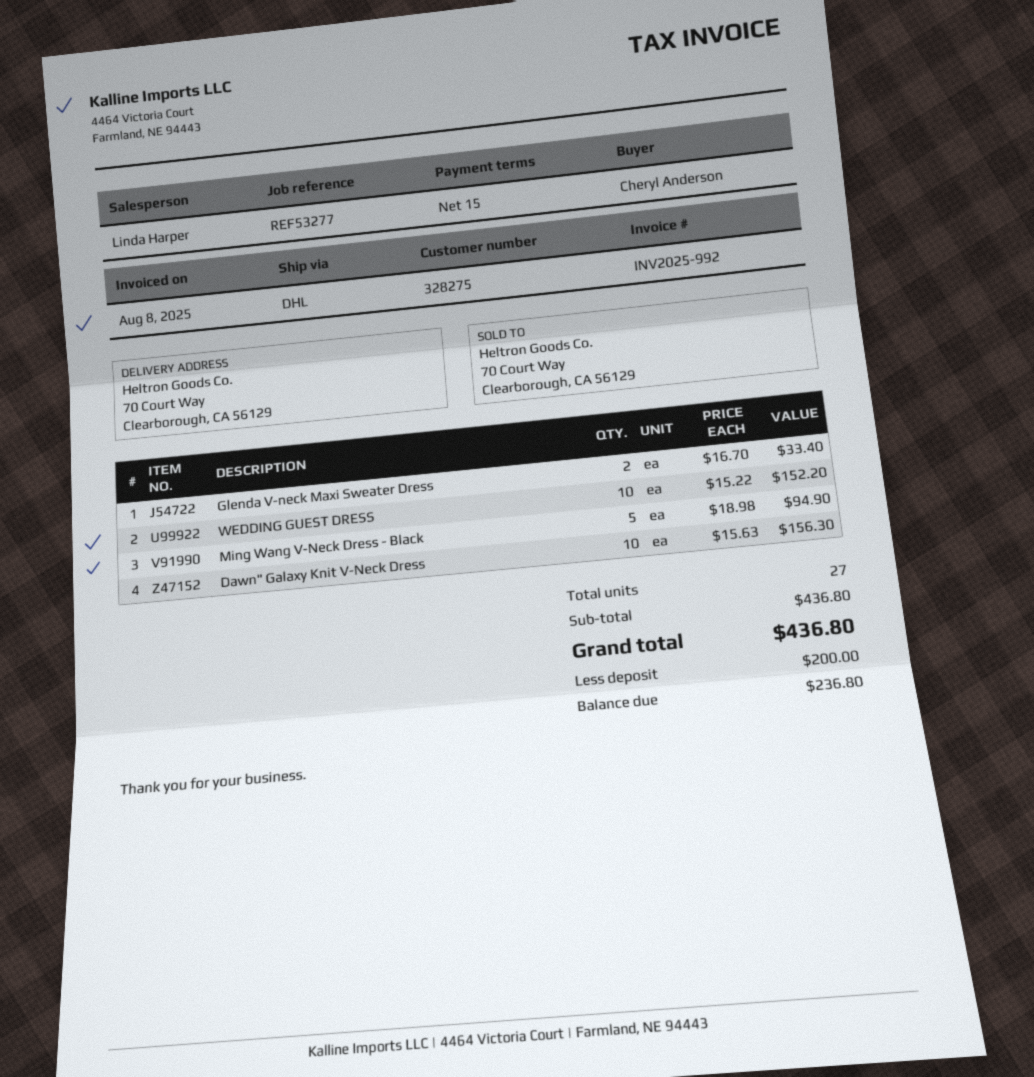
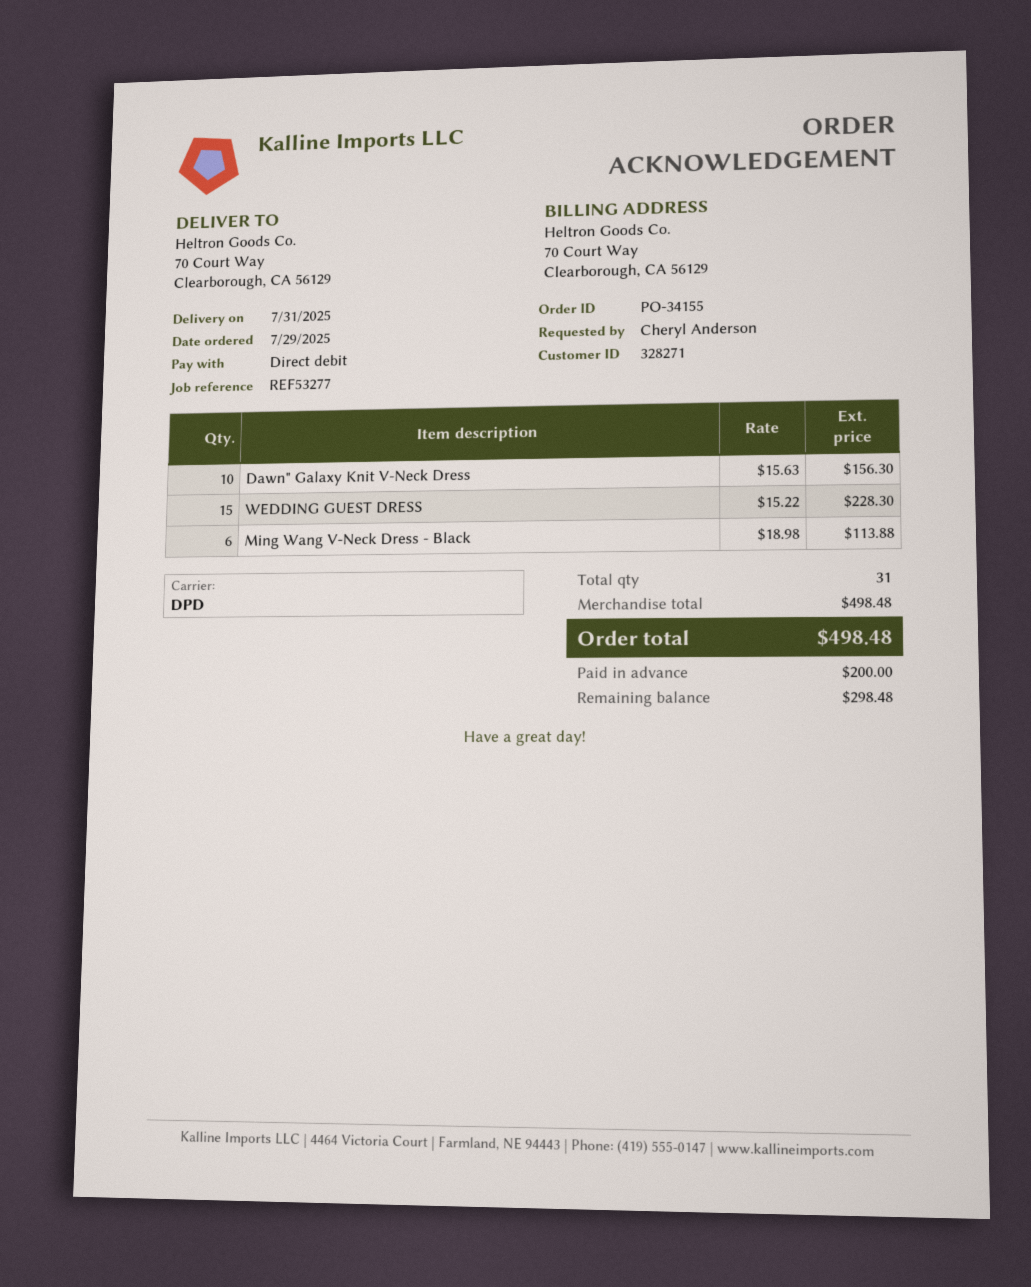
customer number: 328275 -> 328271
shipping method: DHL -> DPD
Glenda V-neck Maxi Sweater Dress: 2 x 16.70 = 33.40 -> none
WEDDING GUEST DRESS: 10 x 15.22 = 152.20 -> 15 x 15.22 = 228.30
Ming Wang V-Neck Dress - Black: 5 x 18.98 = 94.90 -> 6 x 18.98 = 113.88
total quantity: 27 -> 31
subtotal: 436.80 -> 498.48
total: 436.80 -> 498.48
balance: 236.80 -> 298.48

